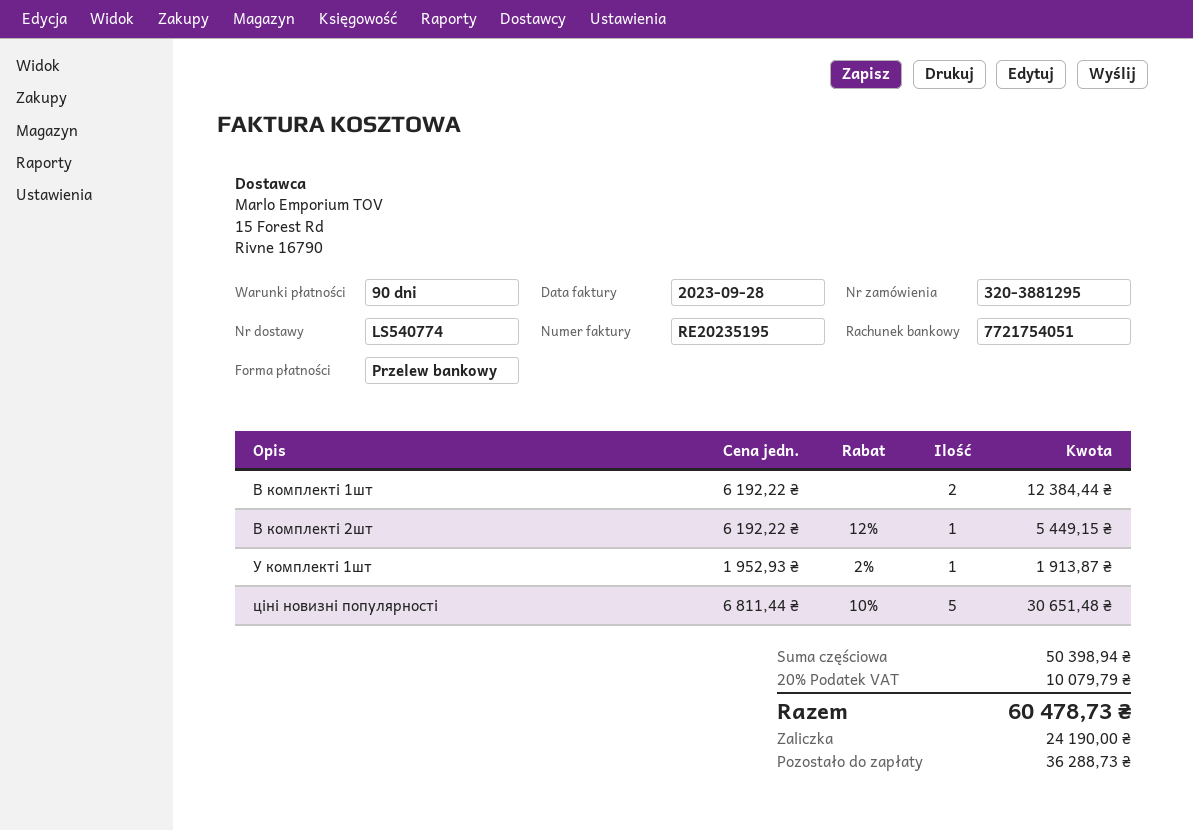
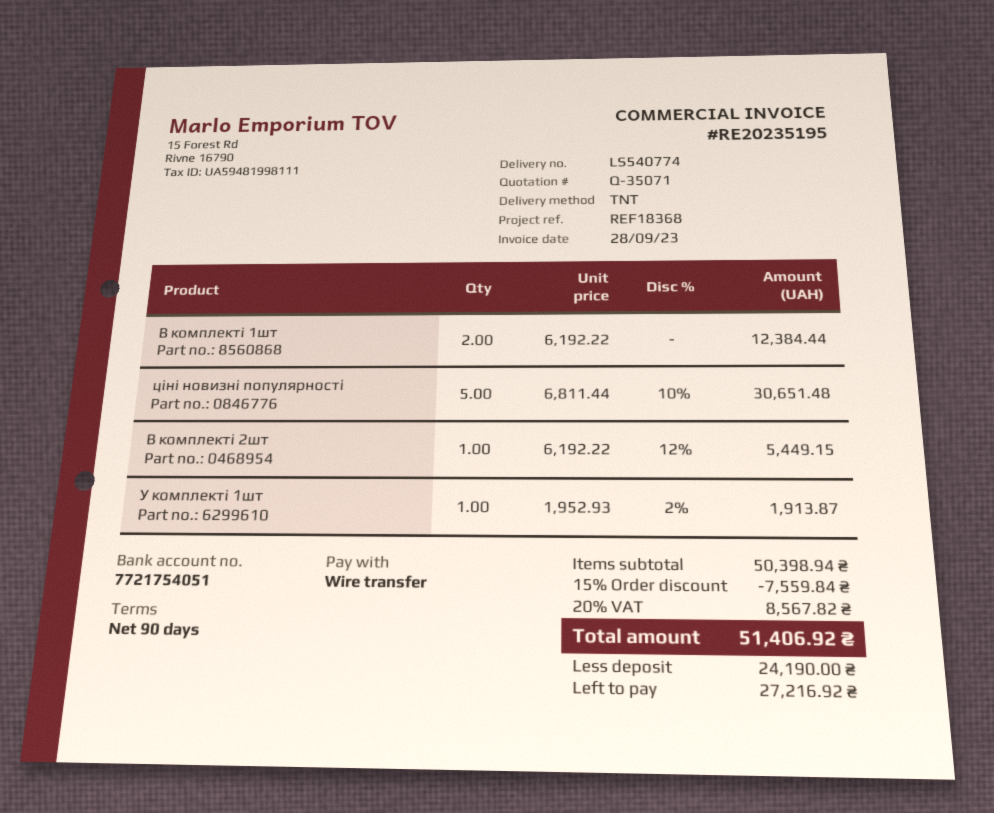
discount: none -> 15% = 7559.84
tax: 20% = 10079.79 -> 20% = 8567.82
total: 60478.73 -> 51406.92
balance: 36288.73 -> 27216.92

